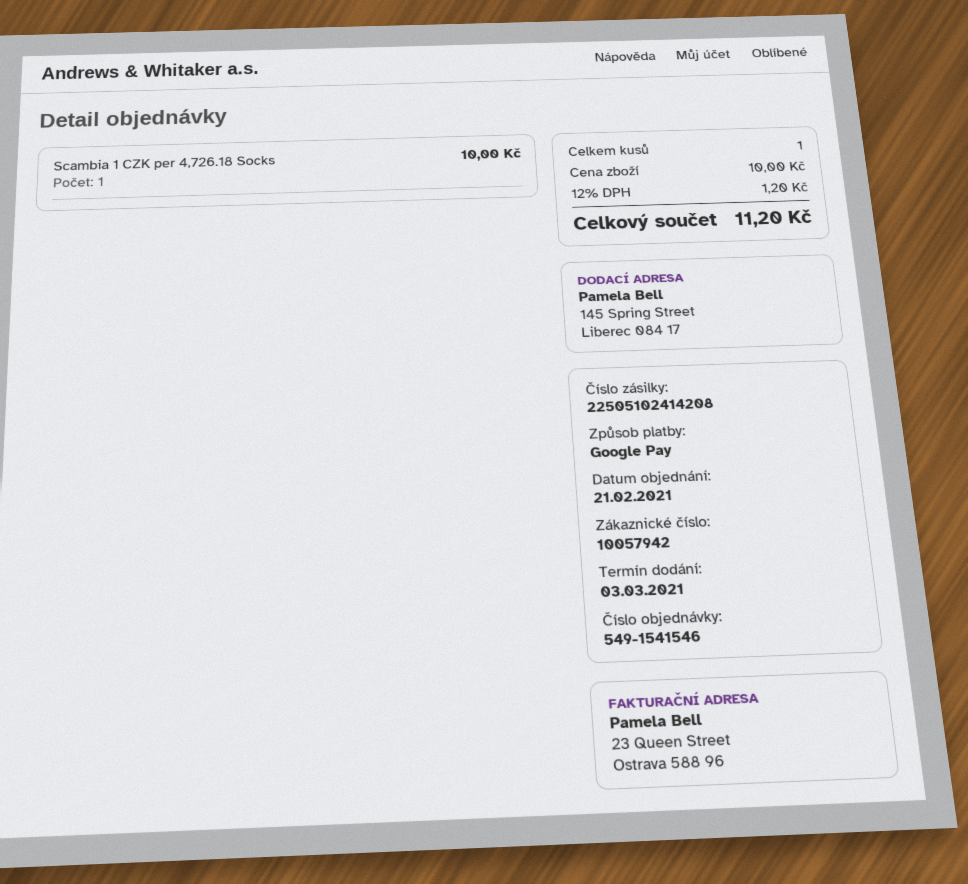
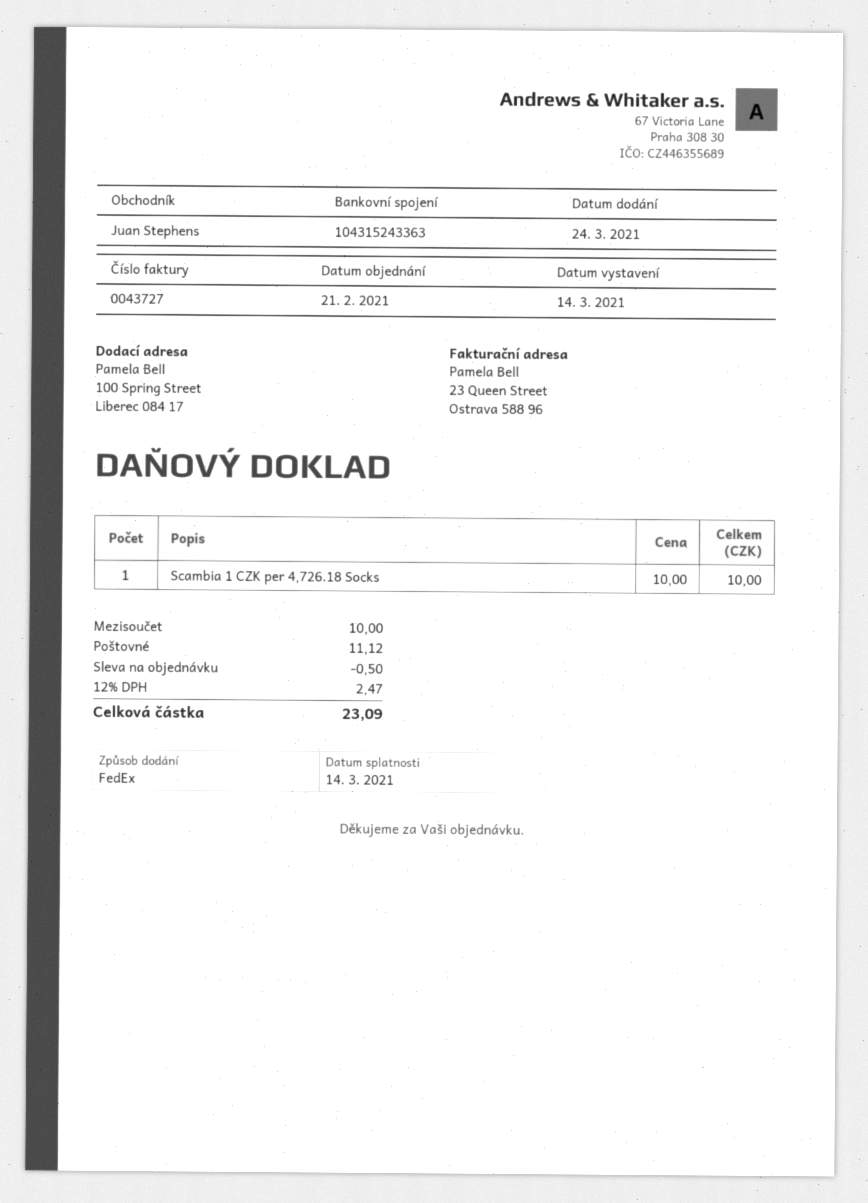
delivery date: 2021-03-03 -> 2021-03-24
ship to: 145 Spring Street, Liberec 084 17 -> 100 Spring Street, Liberec 084 17
discount: none -> 0.50
shipping: none -> 11.12
tax: 12% = 1.20 -> 12% = 2.47
total: 11.20 -> 23.09

